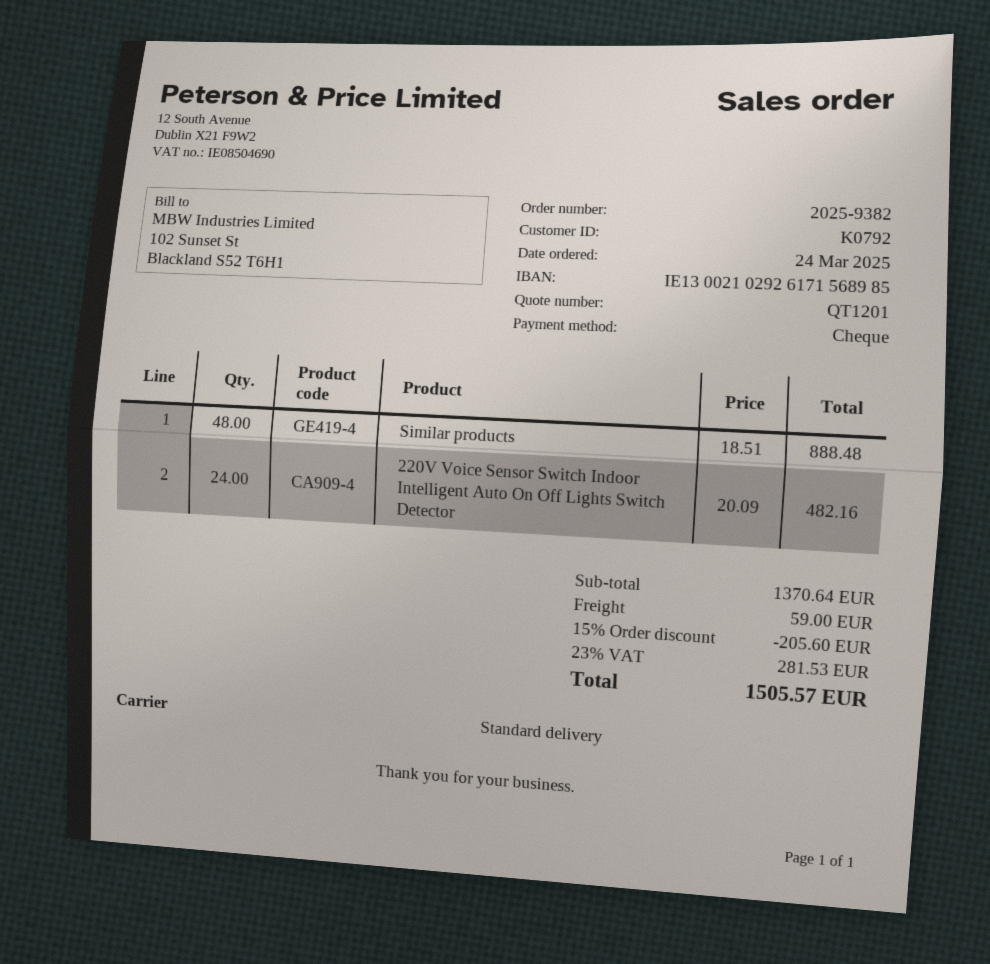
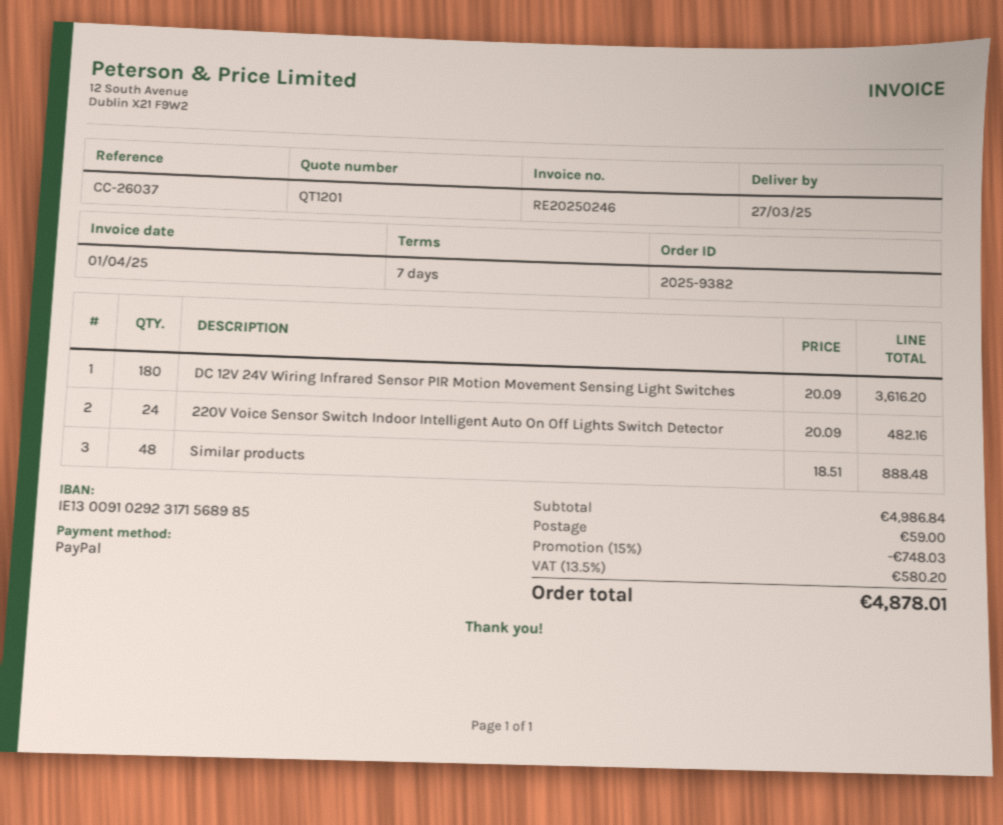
payment method: cheque -> PayPal
bank account: IE13002102926171568985 -> IE13009102923171568985
DC 12V 24V Wiring Infrared Sensor PIR Motion Movement Sensing Light Switches: none -> 180 x 20.09 = 3616.20
subtotal: 1370.64 -> 4986.84
discount: 15% = 205.60 -> 15% = 748.03
tax: 23% = 281.53 -> 13.5% = 580.20
total: 1505.57 -> 4878.01

